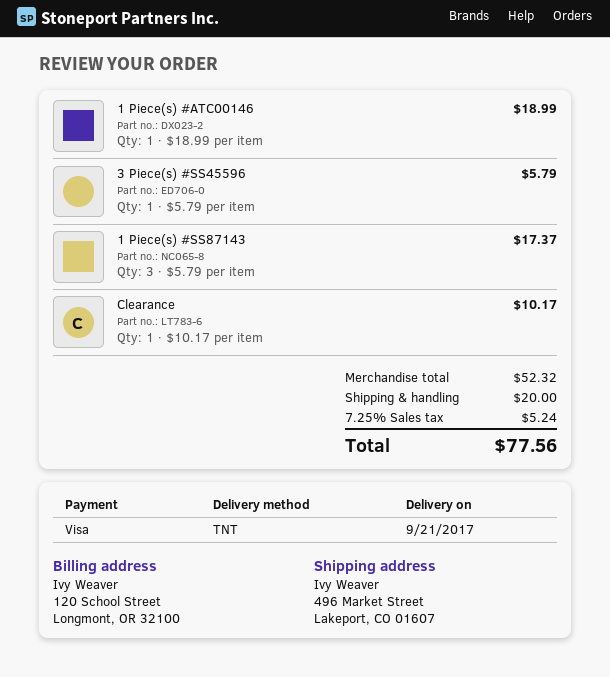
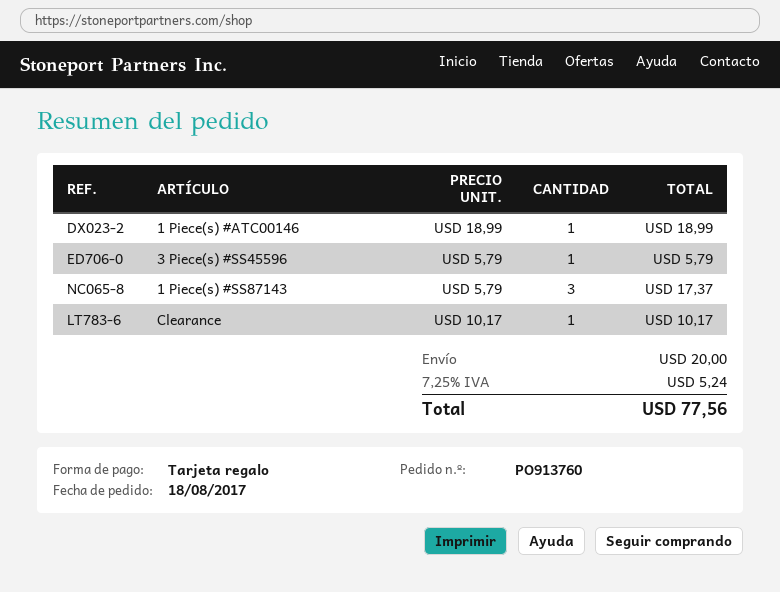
payment method: Visa -> gift card

